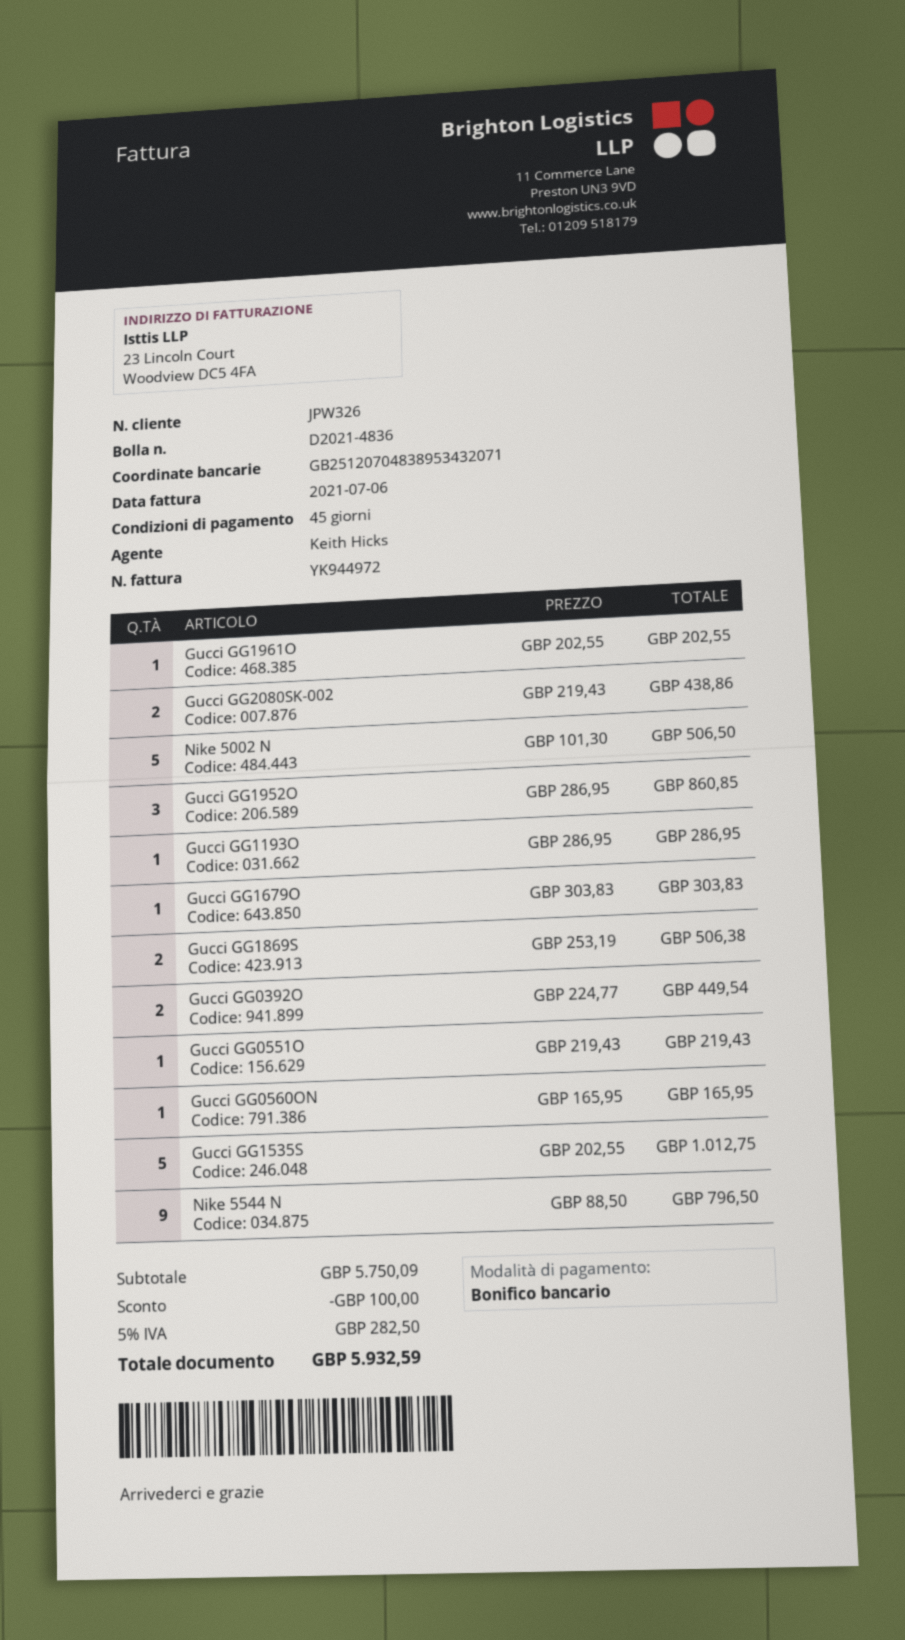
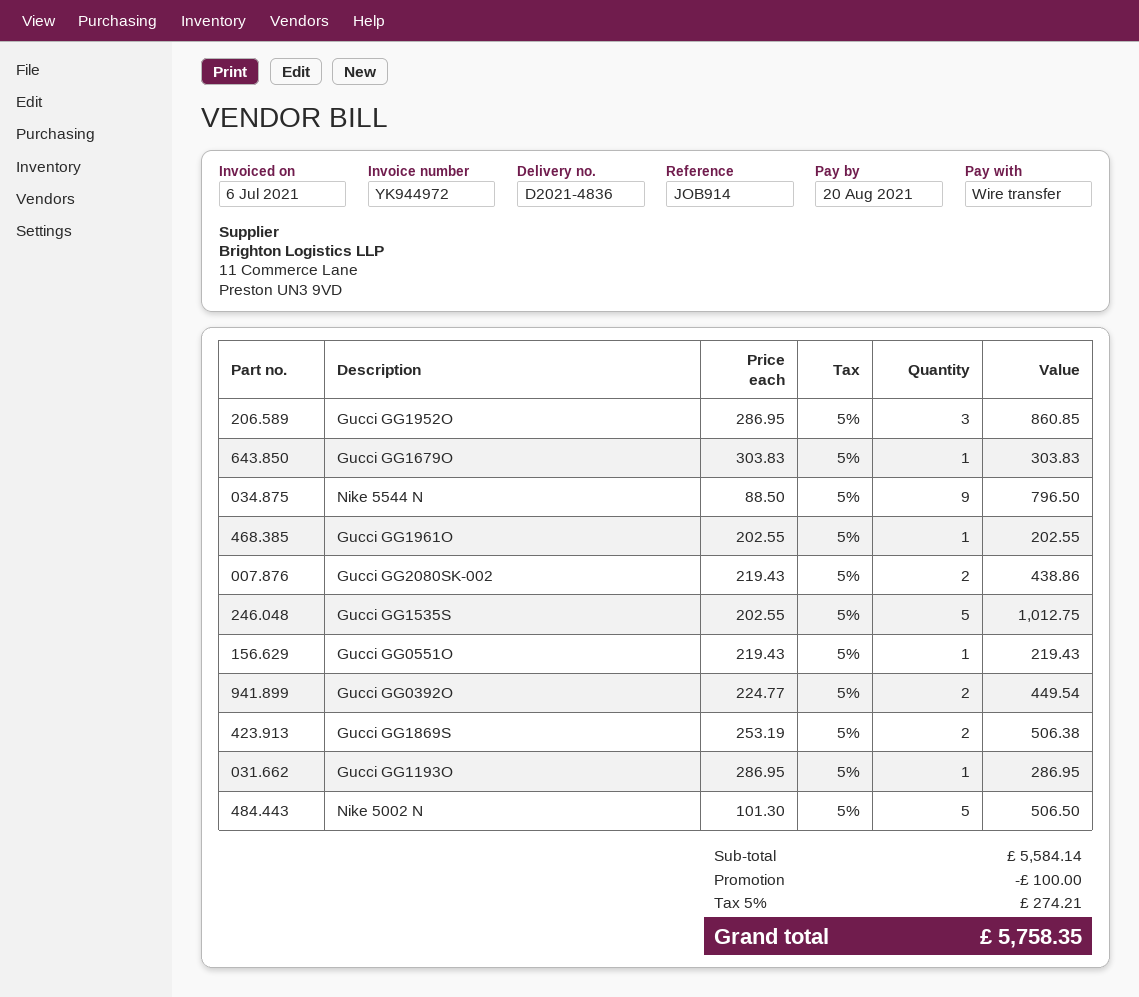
Gucci GG0560ON: 1 x 165.95 = 165.95 -> none
subtotal: 5750.09 -> 5584.14
tax: 5% = 282.50 -> 5% = 274.21
total: 5932.59 -> 5758.35

